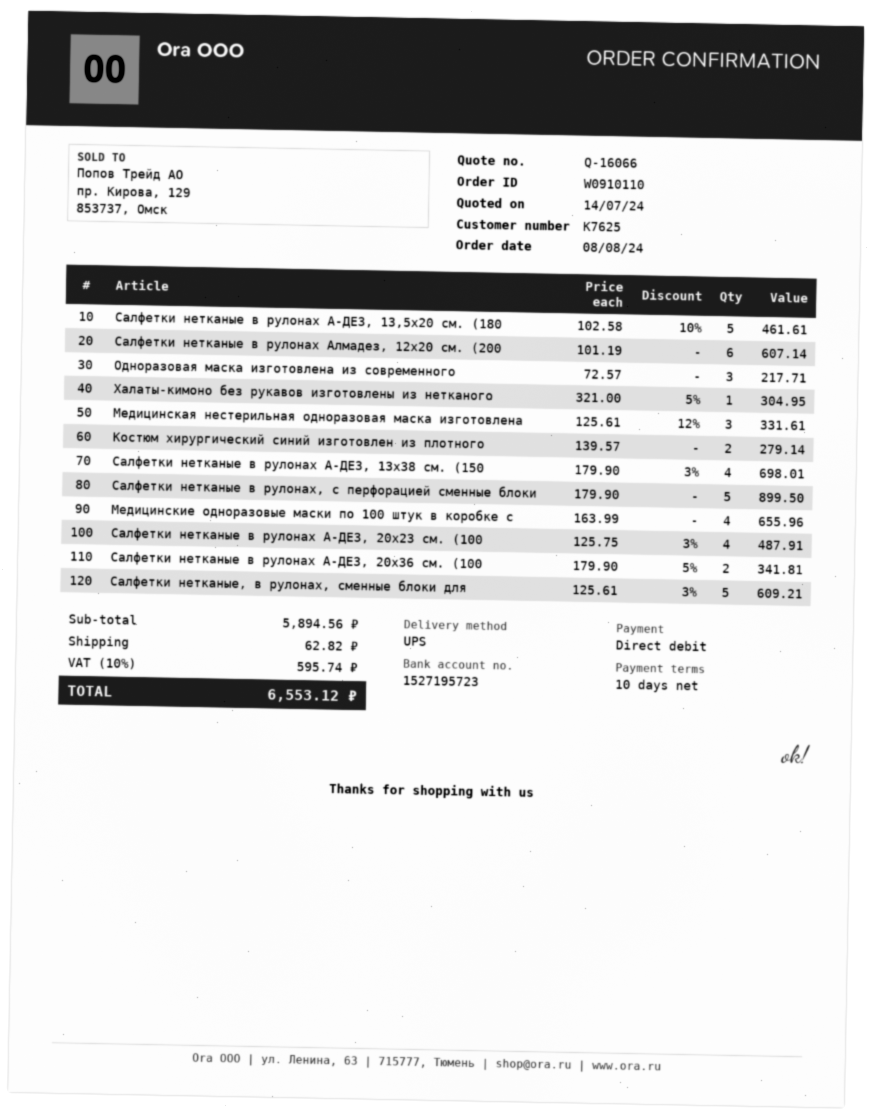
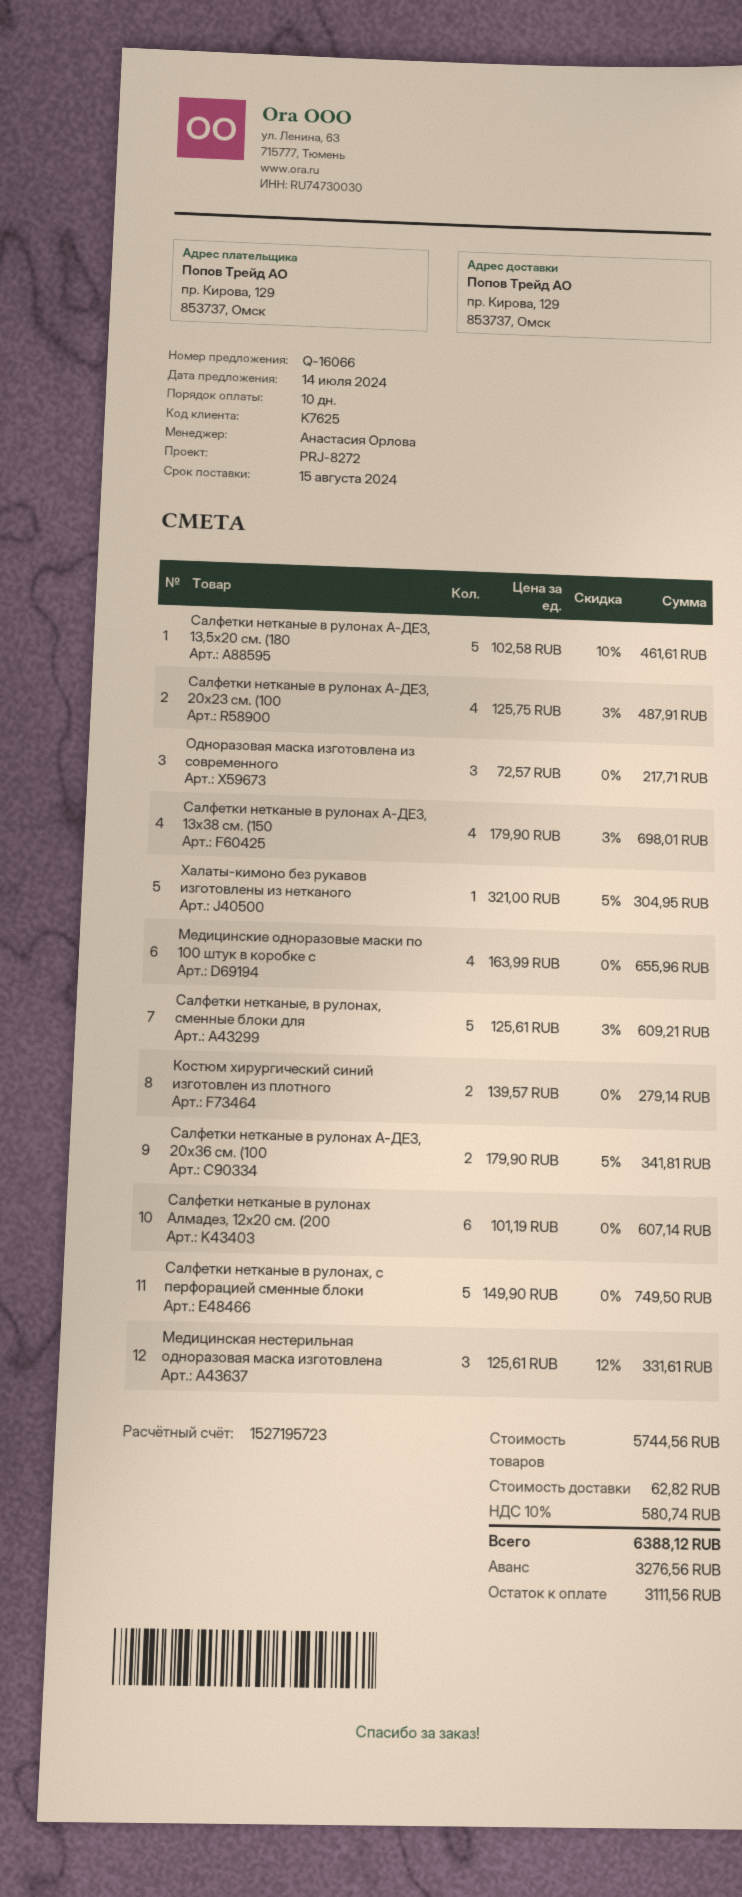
Салфетки нетканые в рулонах, с перфорацией сменные блоки: 5 x 179.90 = 899.50 -> 5 x 149.90 = 749.50
subtotal: 5894.56 -> 5744.56
tax: 10% = 595.74 -> 10% = 580.74
total: 6553.12 -> 6388.12

